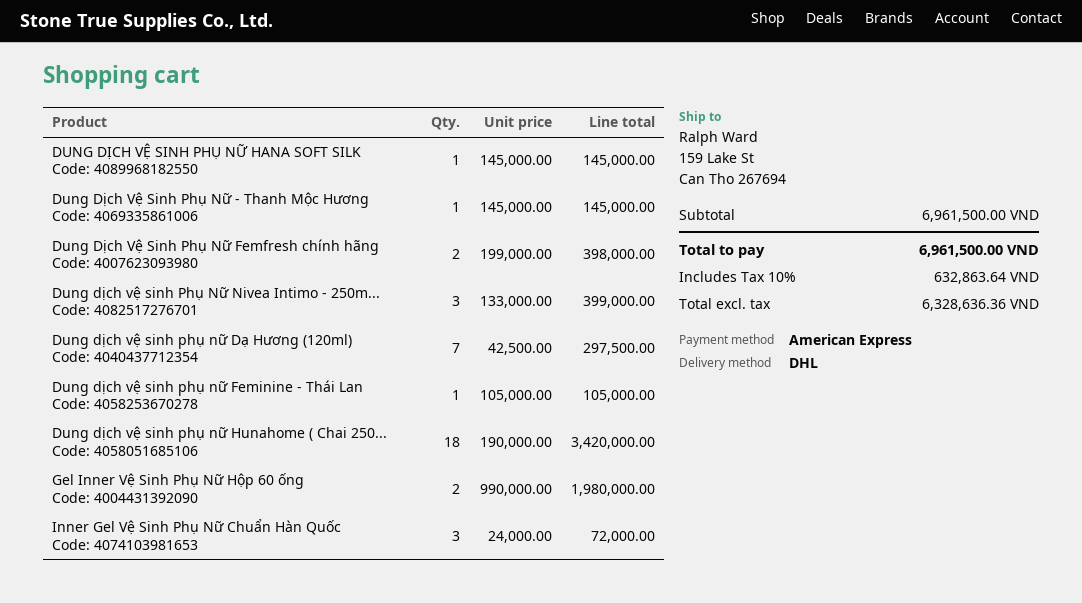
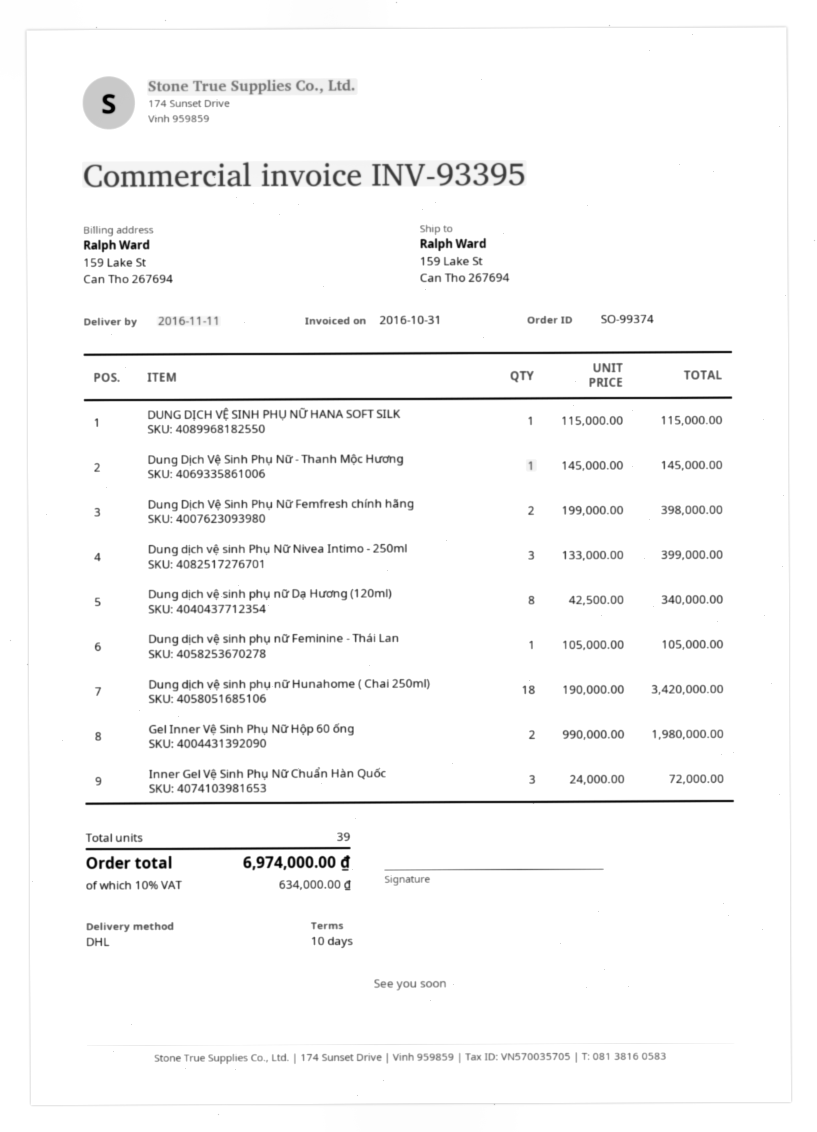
DUNG DỊCH VỆ SINH PHỤ NỮ HANA SOFT SILK: 1 x 145000.00 = 145000.00 -> 1 x 115000.00 = 115000.00
Dung dịch vệ sinh phụ nữ Dạ Hương (120ml): 7 x 42500.00 = 297500.00 -> 8 x 42500.00 = 340000.00
tax: 10% = 632863.64 -> 10% = 634000.00
total: 6961500.00 -> 6974000.00

